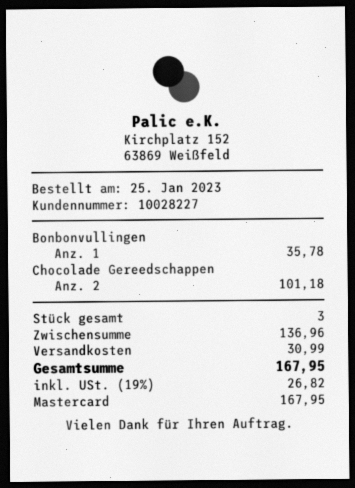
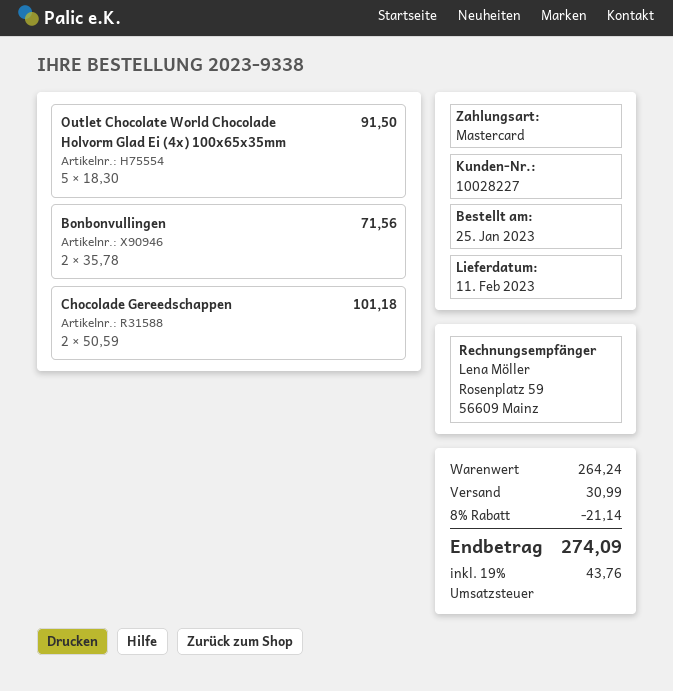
Bonbonvullingen: 1 for 35.78 -> 2 for 71.56
Outlet Chocolate World Chocolade Holvorm Glad Ei (4x) 100x65x35mm: none -> 5 for 91.50
subtotal: 136.96 -> 264.24
discount: none -> 8% = 21.14
tax: 19% = 26.82 -> 19% = 43.76
total: 167.95 -> 274.09

